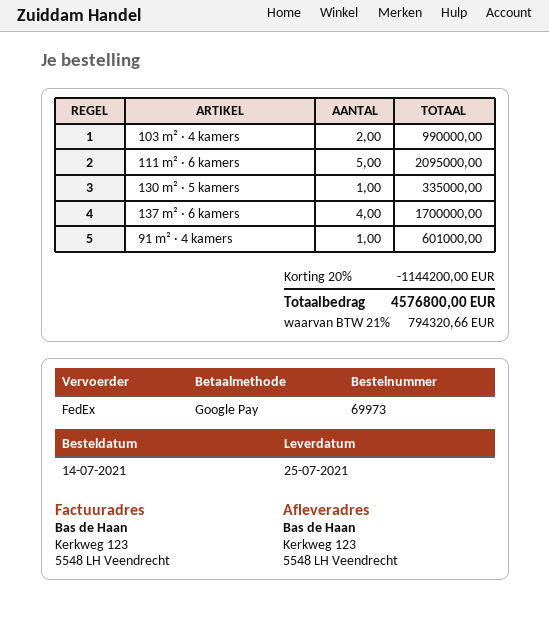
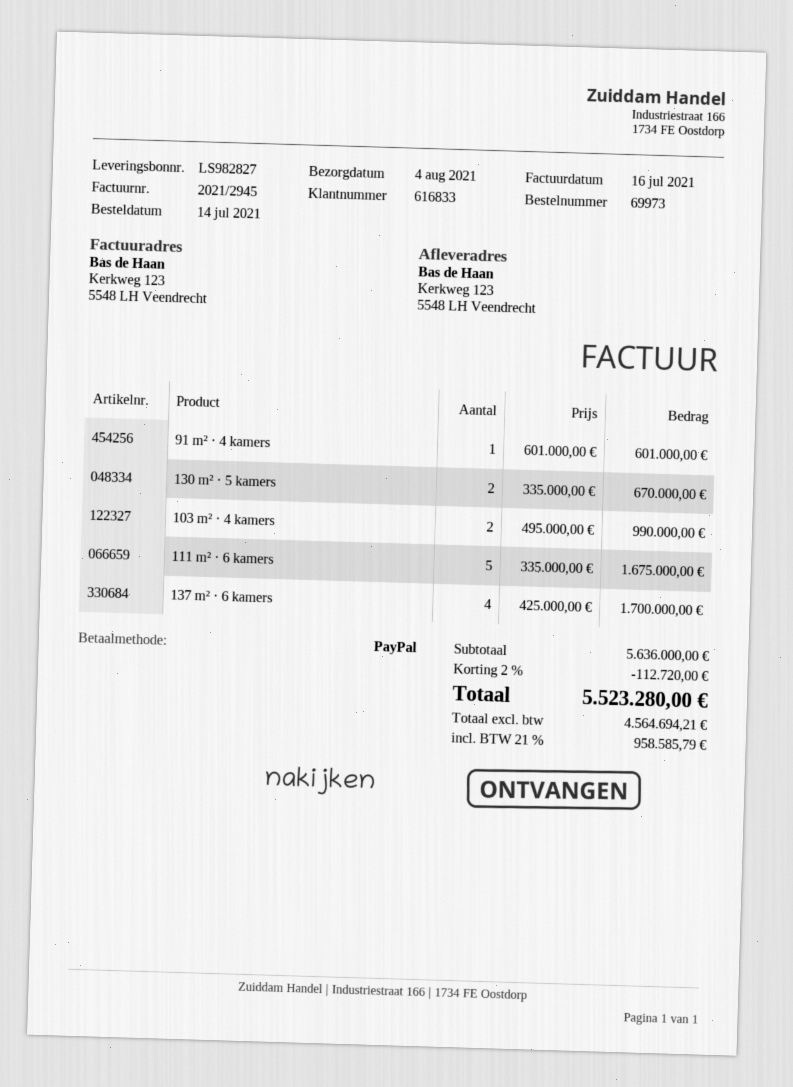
delivery date: 2021-07-25 -> 2021-08-04
payment method: Google Pay -> PayPal
111 m² · 6 kamers: 5 for 2095000.00 -> 5 for 1675000.00
130 m² · 5 kamers: 1 for 335000.00 -> 2 for 670000.00
discount: 20% = 1144200.00 -> 2% = 112720.00
tax: 21% = 794320.66 -> 21% = 958585.79
total: 4576800.00 -> 5523280.00

